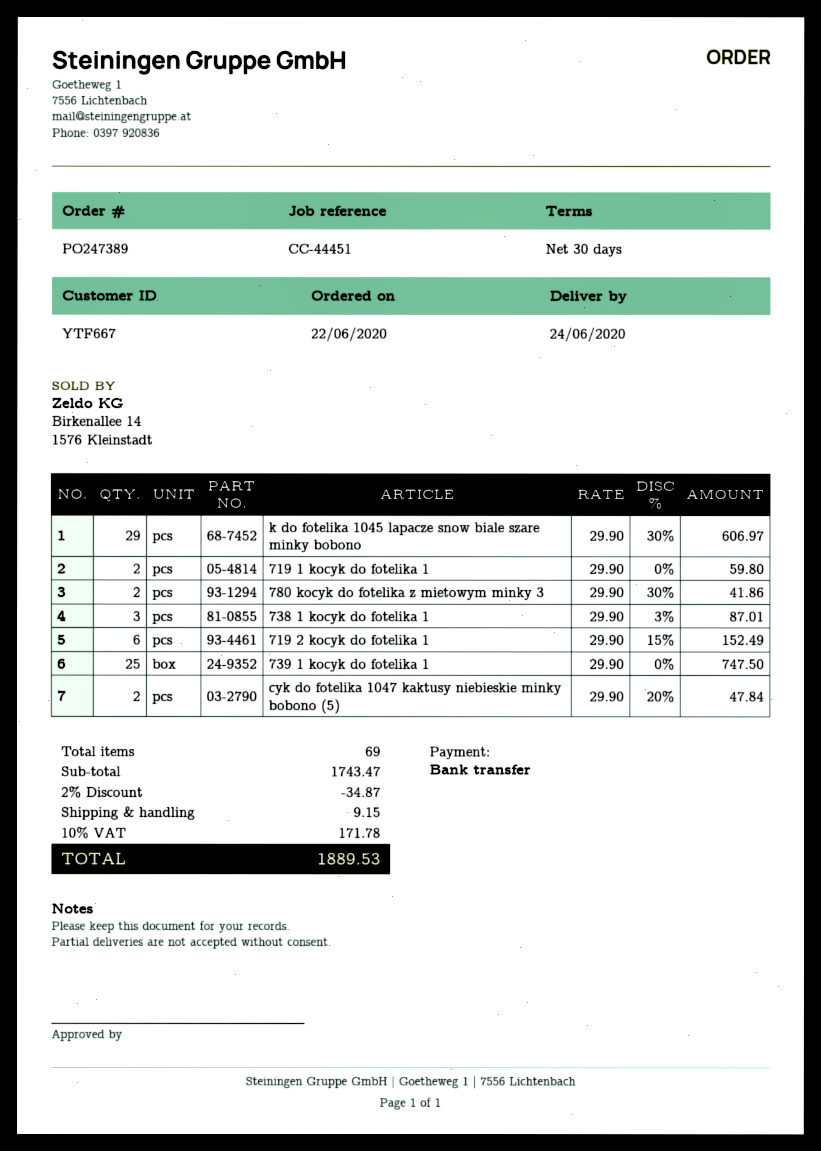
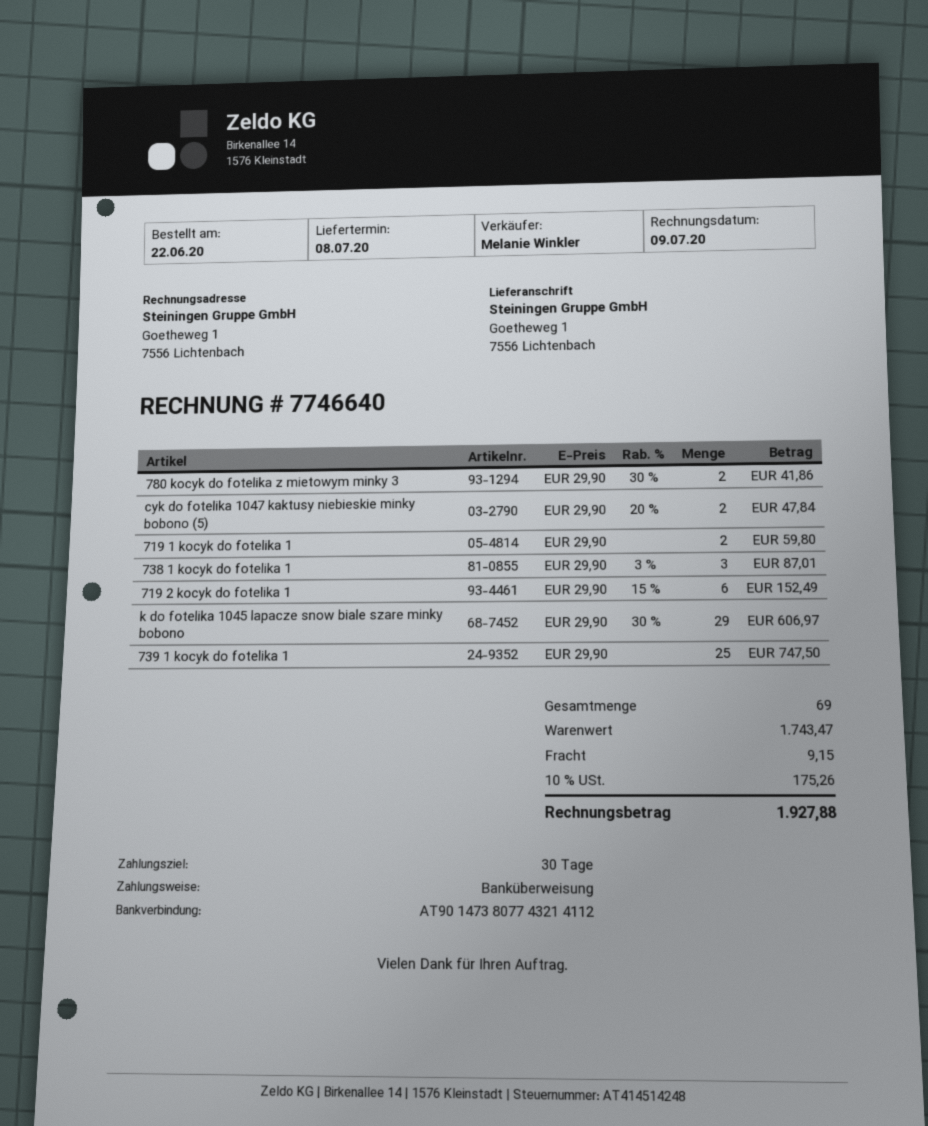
delivery date: 2020-06-24 -> 2020-07-08
discount: 2% = 34.87 -> none
tax: 10% = 171.78 -> 10% = 175.26
total: 1889.53 -> 1927.88

